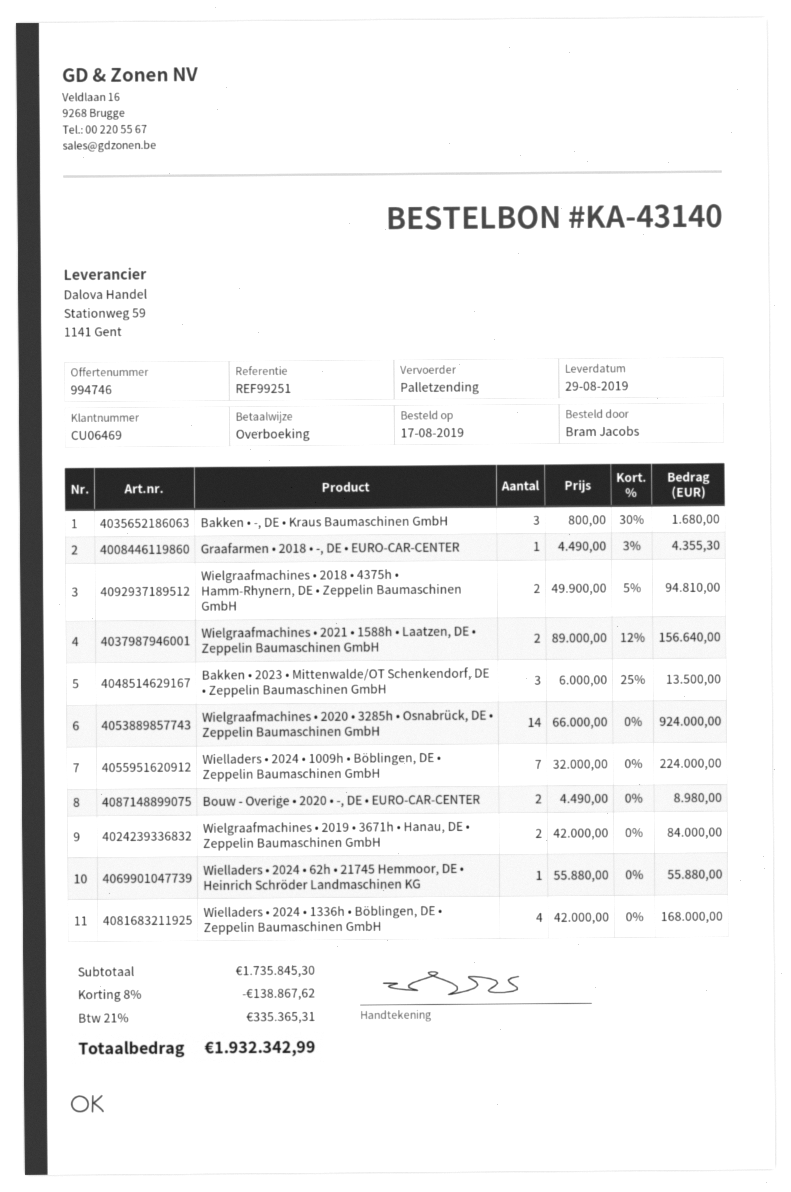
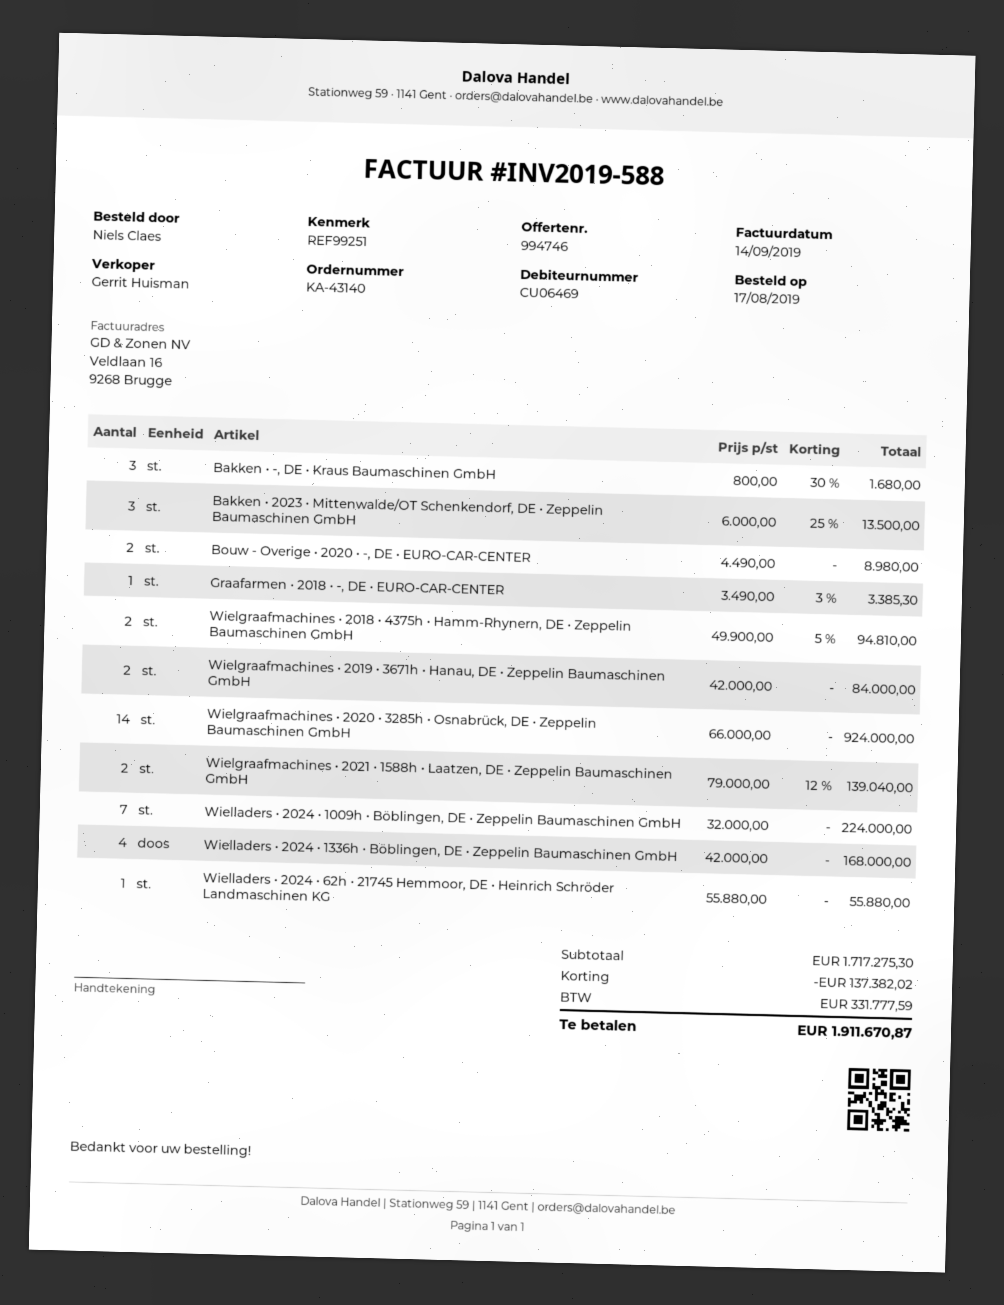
ordered by: Bram Jacobs -> Niels Claes
Graafarmen • 2018 • -, DE • EURO-CAR-CENTER: 1 x 4490.00 - 3% = 4355.30 -> 1 x 3490.00 - 3% = 3385.30
Wielgraafmachines • 2021 • 1588h • Laatzen, DE • Zeppelin Baumaschinen GmbH: 2 x 89000.00 - 12% = 156640.00 -> 2 x 79000.00 - 12% = 139040.00
subtotal: 1735845.30 -> 1717275.30
discount: 138867.62 -> 137382.02
tax: 335365.31 -> 331777.59
total: 1932342.99 -> 1911670.87

